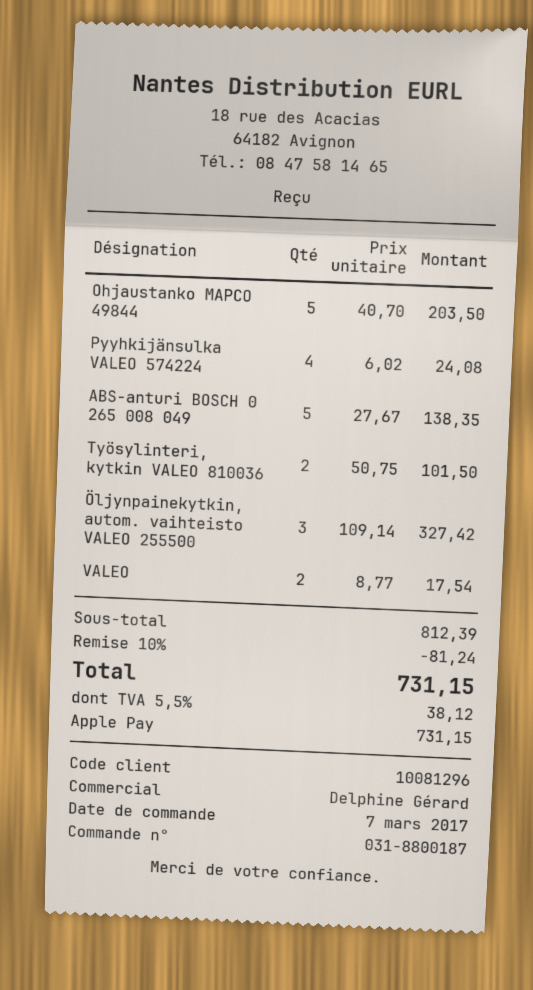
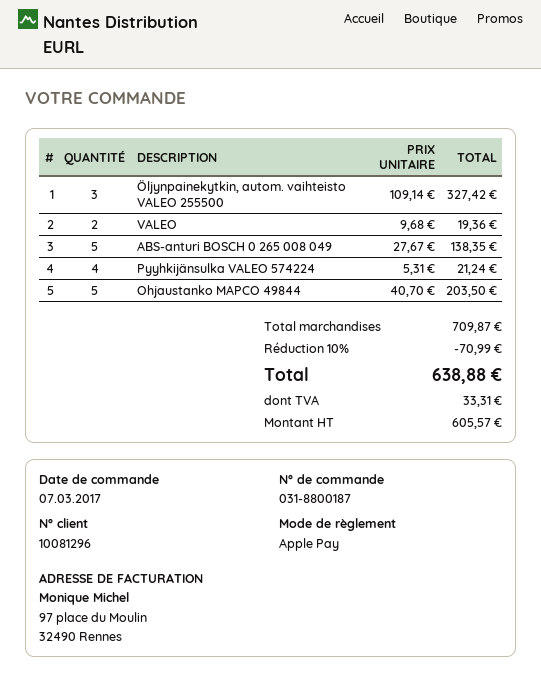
Pyyhkijänsulka VALEO 574224: 4 x 6.02 = 24.08 -> 4 x 5.31 = 21.24
Työsylinteri, kytkin VALEO 810036: 2 x 50.75 = 101.50 -> none
VALEO: 2 x 8.77 = 17.54 -> 2 x 9.68 = 19.36
subtotal: 812.39 -> 709.87
discount: 10% = 81.24 -> 10% = 70.99
tax: 38.12 -> 33.31
total: 731.15 -> 638.88

